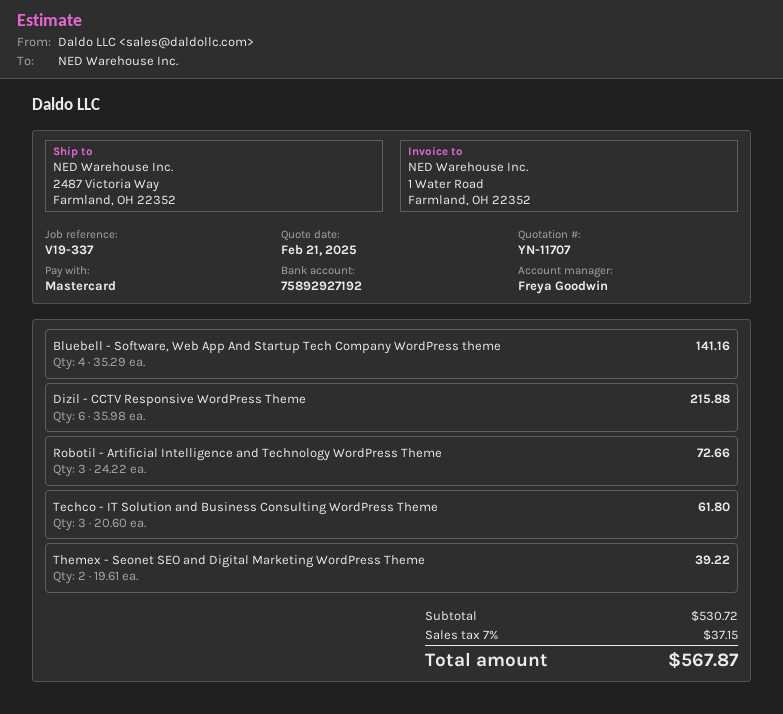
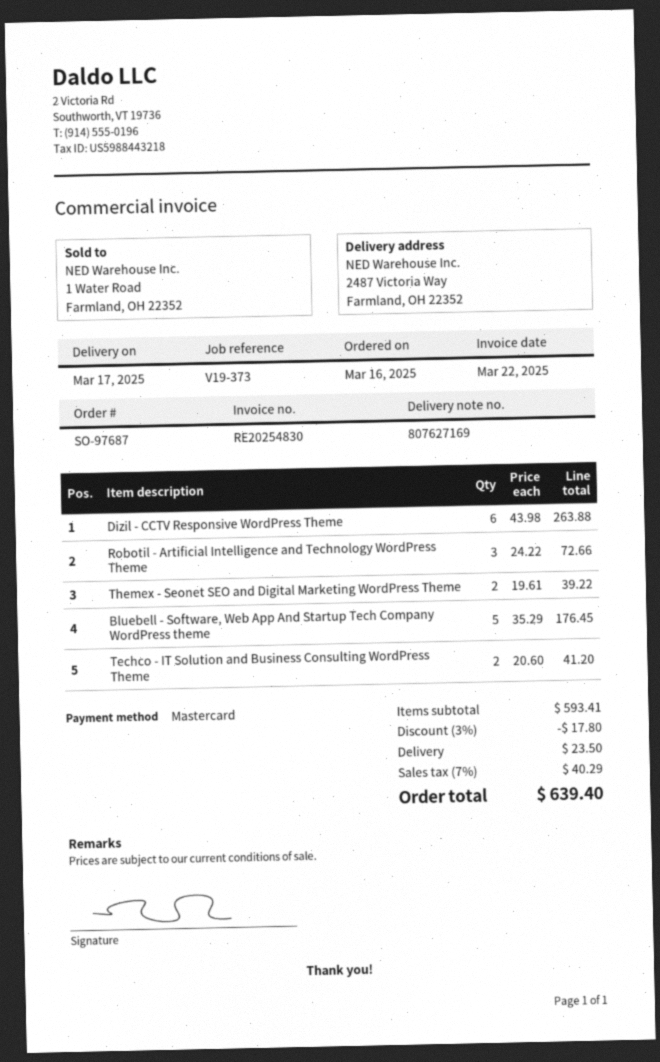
reference: V19-337 -> V19-373
Bluebell - Software, Web App And Startup Tech Company WordPress theme: 4 x 35.29 = 141.16 -> 5 x 35.29 = 176.45
Dizil - CCTV Responsive WordPress Theme: 6 x 35.98 = 215.88 -> 6 x 43.98 = 263.88
Techco - IT Solution and Business Consulting WordPress Theme: 3 x 20.60 = 61.80 -> 2 x 20.60 = 41.20
subtotal: 530.72 -> 593.41
discount: none -> 3% = 17.80
shipping: none -> 23.50
tax: 7% = 37.15 -> 7% = 40.29
total: 567.87 -> 639.40

